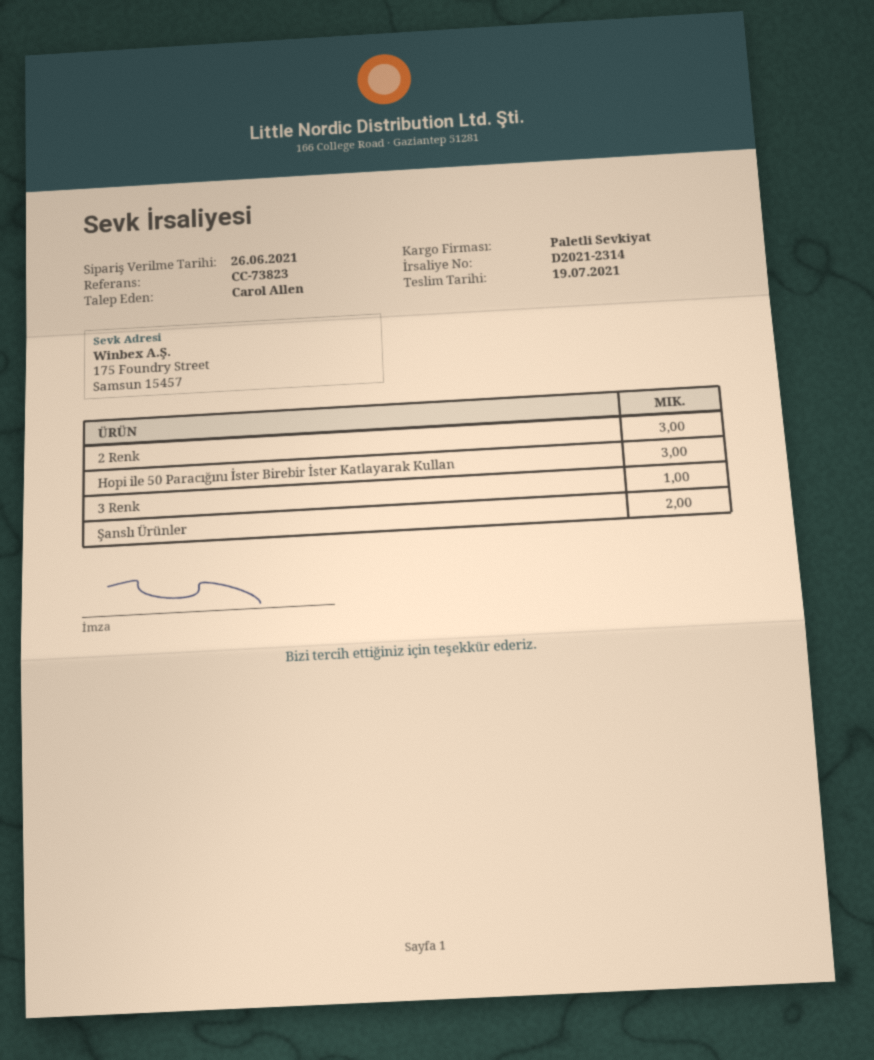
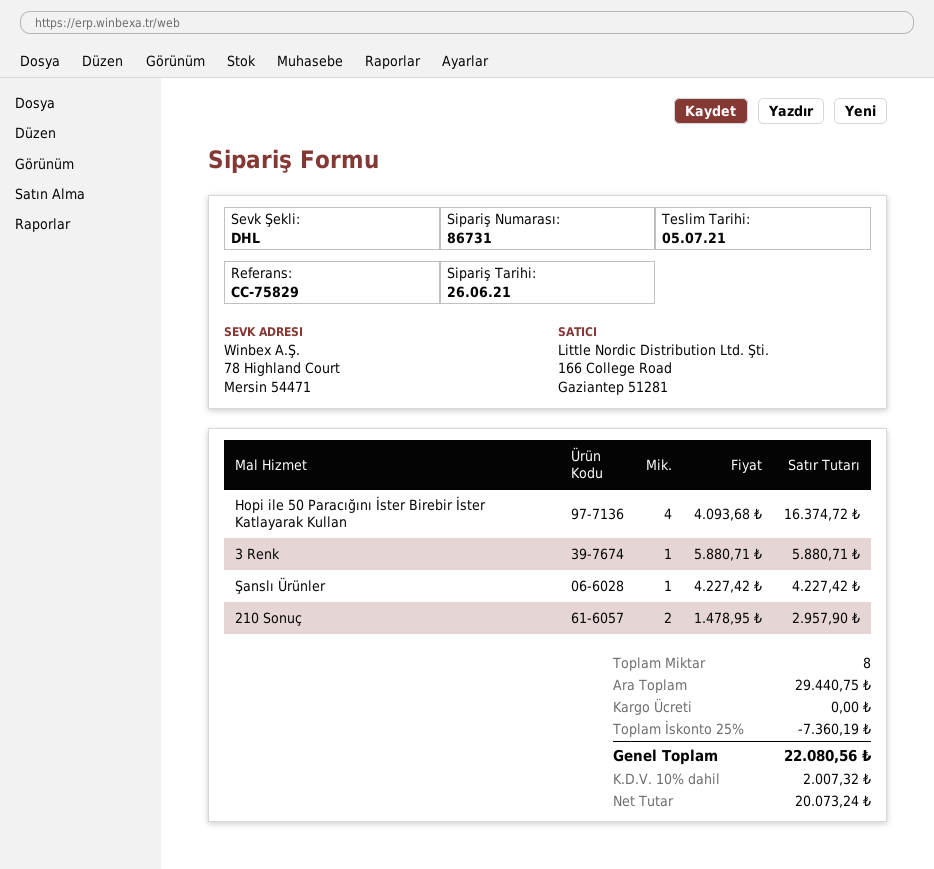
delivery date: 2021-07-19 -> 2021-07-05
reference: CC-73823 -> CC-75829
shipping method: pallet freight -> DHL
ship to: 175 Foundry Street, Samsun 15457 -> 78 Highland Court, Mersin 54471
2 Renk: 3 -> none
Hopi ile 50 Paracığını İster Birebir İster Katlayarak Kullan: 3 -> 4
Şanslı Ürünler: 2 -> 1
210 Sonuç: none -> 2

